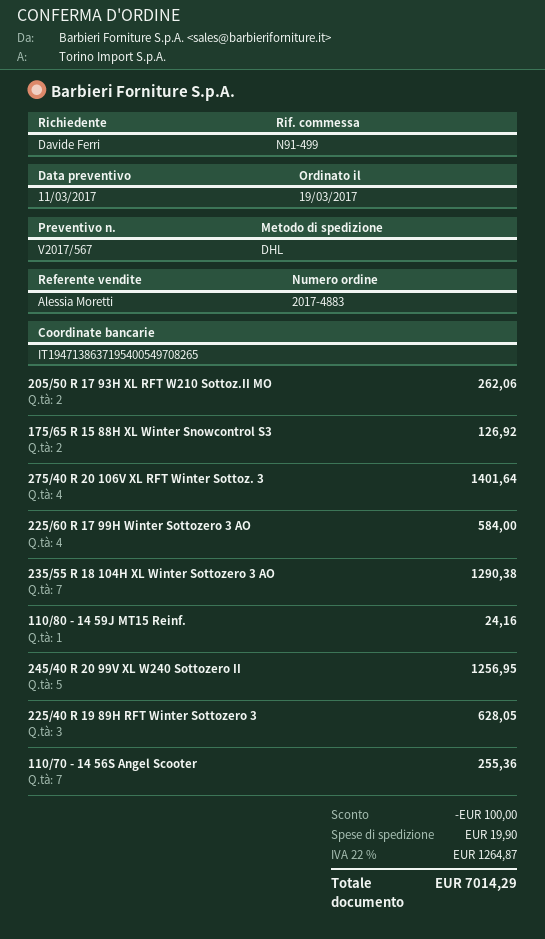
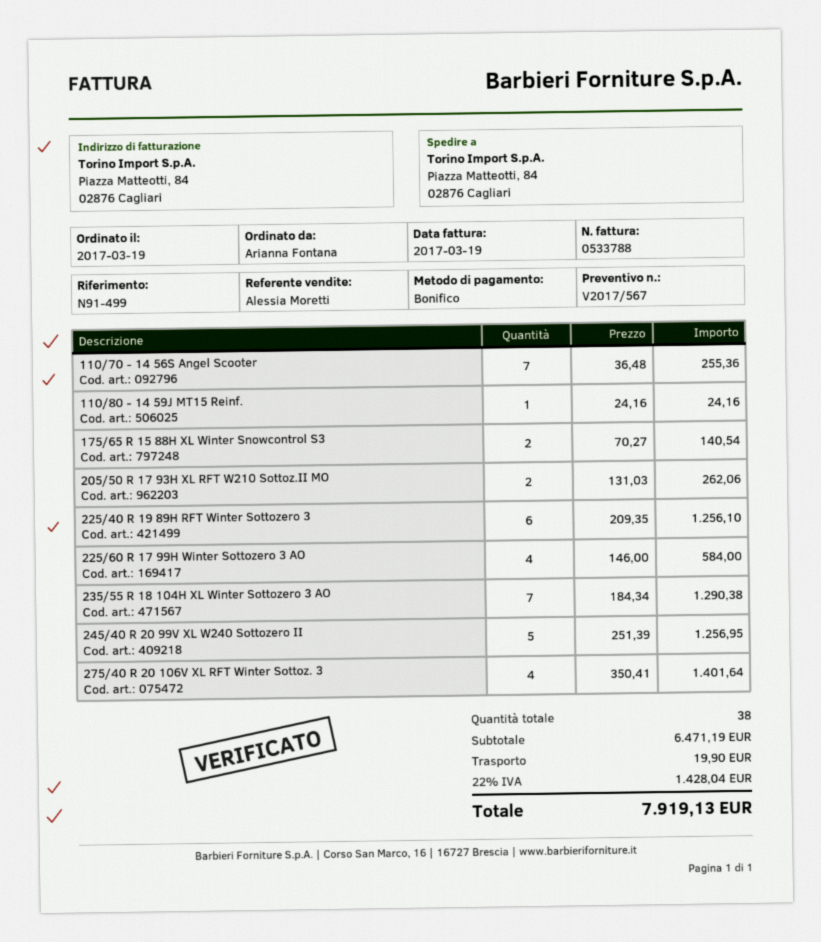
ordered by: Davide Ferri -> Arianna Fontana
175/65 R 15 88H XL Winter Snowcontrol S3: 2 for 126.92 -> 2 for 140.54
225/40 R 19 89H RFT Winter Sottozero 3: 3 for 628.05 -> 6 for 1256.10
discount: 100.00 -> none
tax: 22% = 1264.87 -> 22% = 1428.04
total: 7014.29 -> 7919.13

